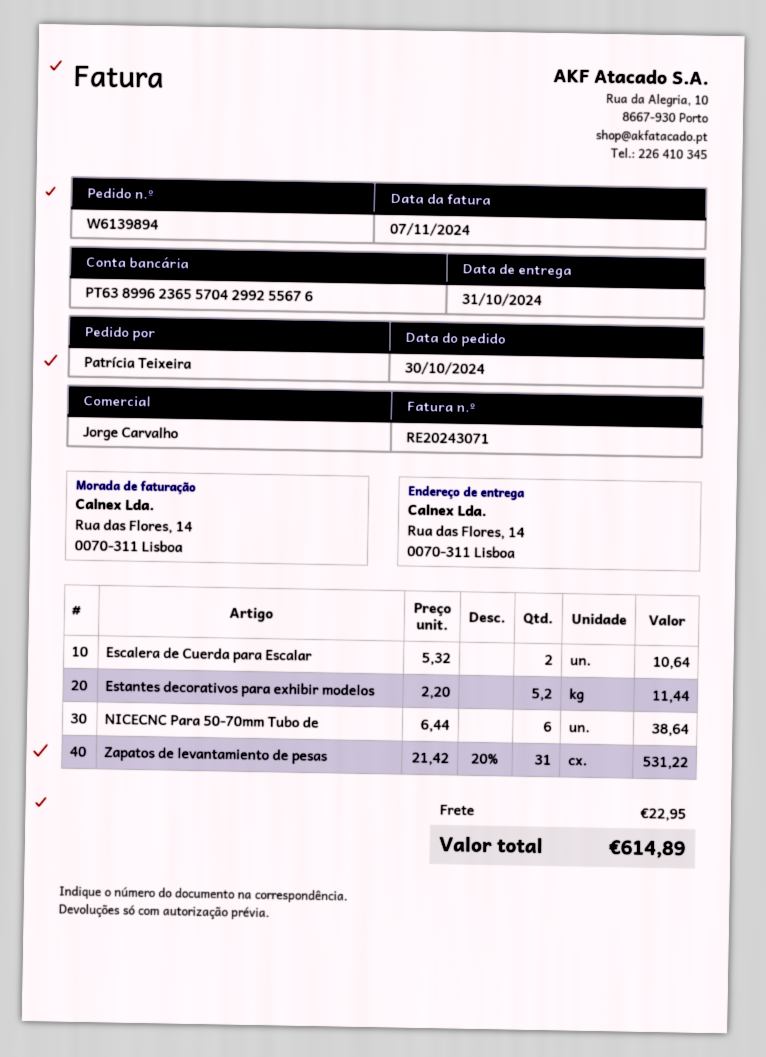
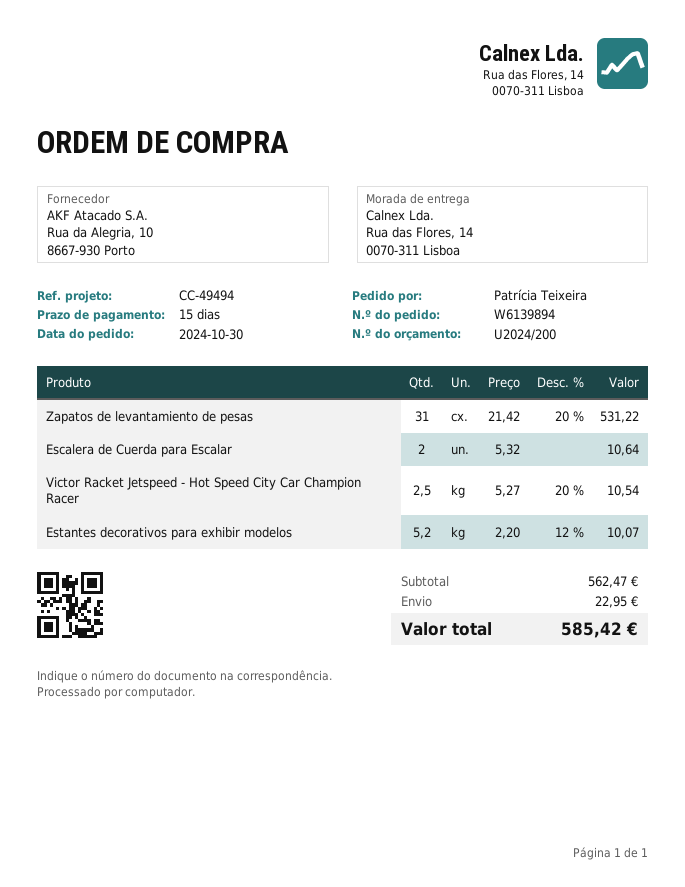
Estantes decorativos para exhibir modelos: 5.2 x 2.20 = 11.44 -> 5.2 x 2.20 - 12% = 10.07
NICECNC Para 50-70mm Tubo de: 6 x 6.44 = 38.64 -> none
Victor Racket Jetspeed - Hot Speed City Car Champion Racer: none -> 2.5 x 5.27 - 20% = 10.54
total: 614.89 -> 585.42

